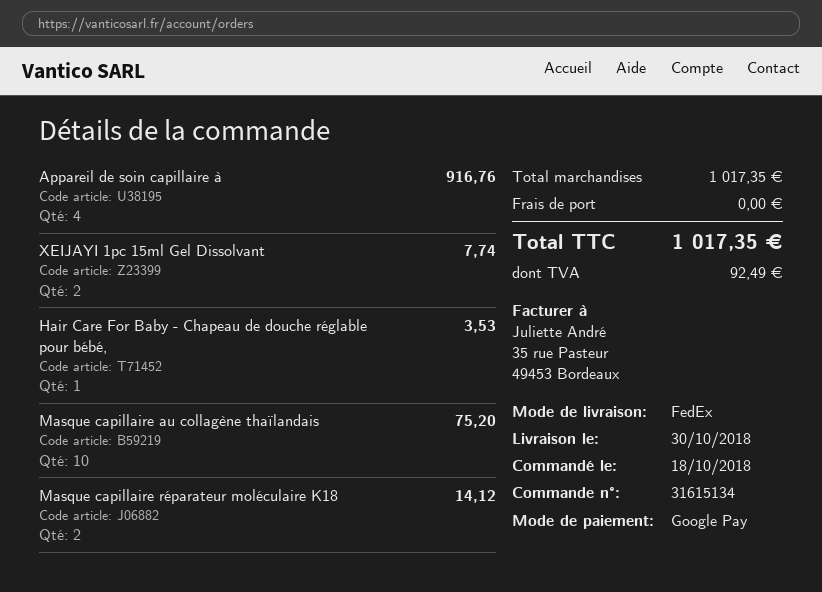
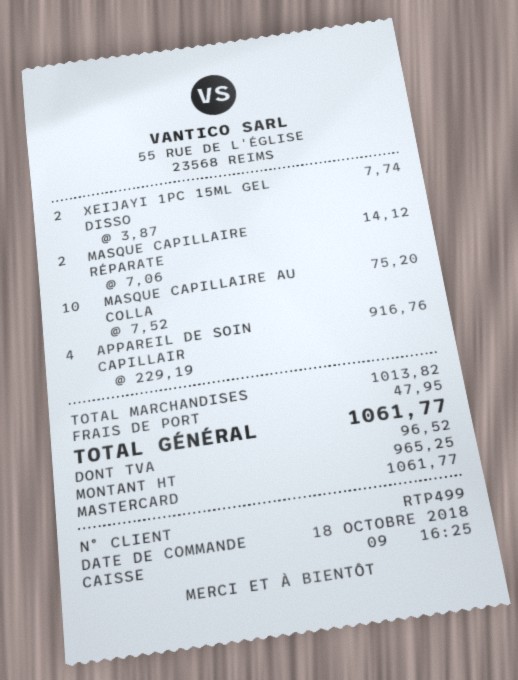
payment method: Google Pay -> Mastercard
Hair Care For Baby - Chapeau de douche réglable pour bébé,: 1 for 3.53 -> none
subtotal: 1017.35 -> 1013.82
shipping: 0.00 -> 47.95
tax: 92.49 -> 96.52
total: 1017.35 -> 1061.77

